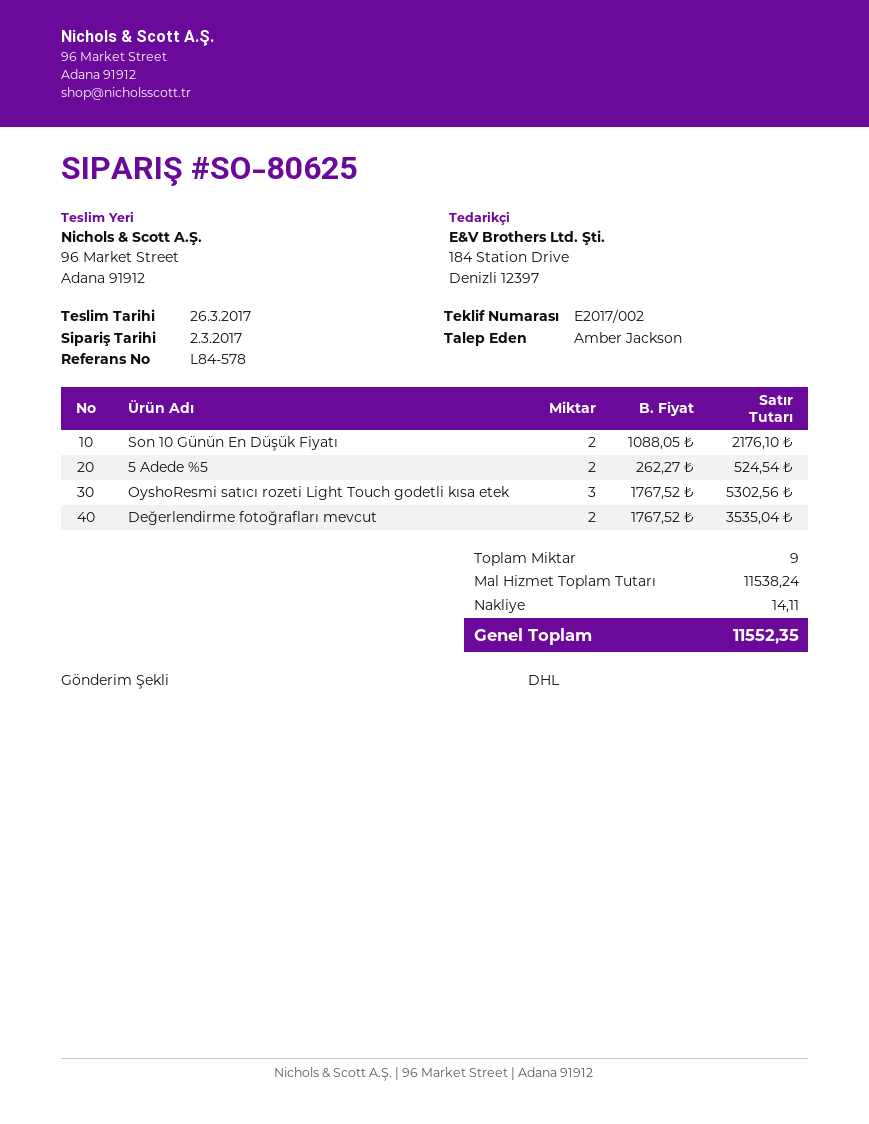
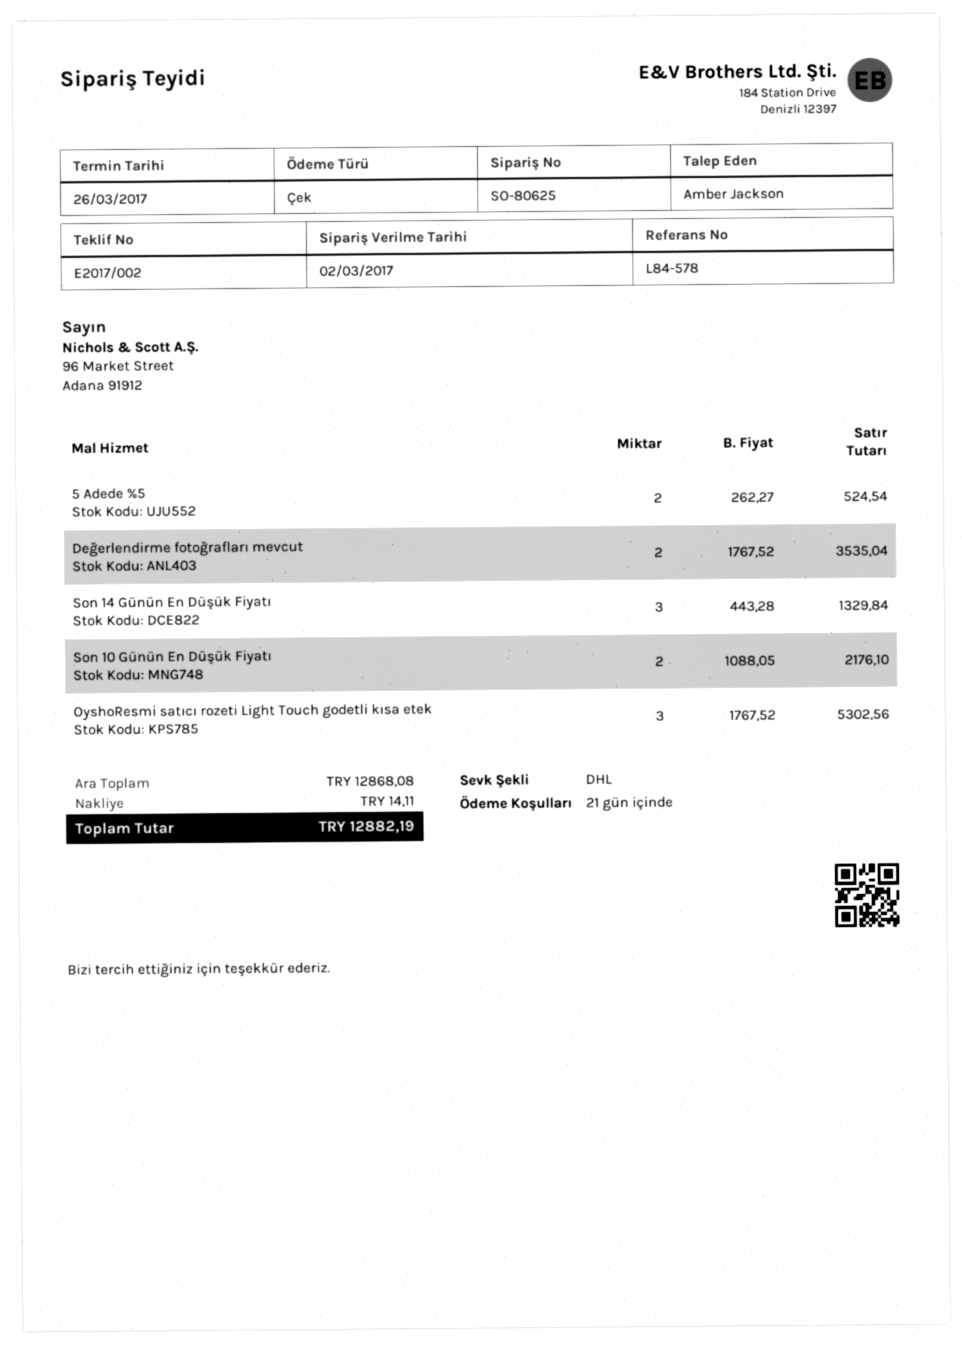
Son 14 Günün En Düşük Fiyatı: none -> 3 x 443.28 = 1329.84
subtotal: 11538.24 -> 12868.08
total: 11552.35 -> 12882.19

